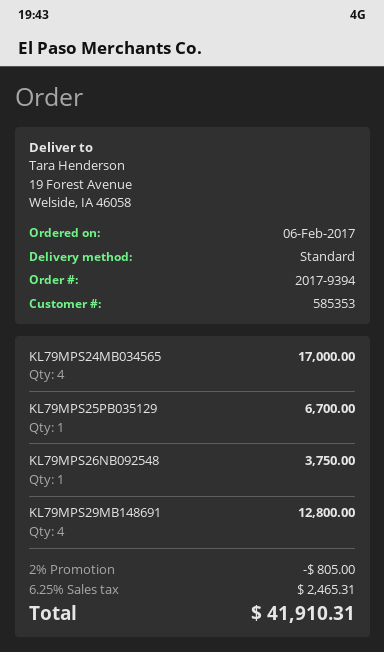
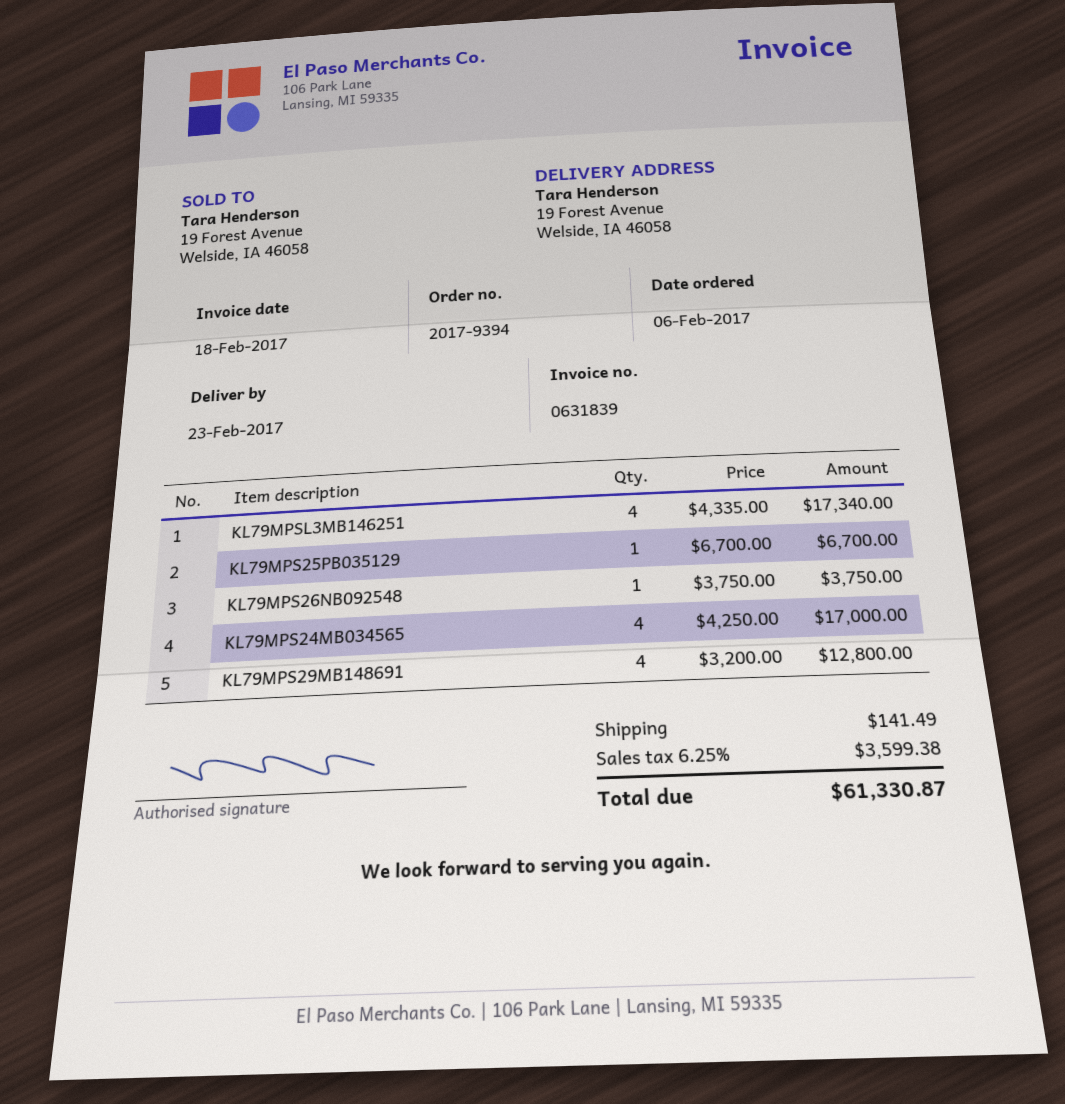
KL79MPSL3MB146251: none -> 4 for 17340.00
discount: 2% = 805.00 -> none
shipping: none -> 141.49
tax: 6.25% = 2465.31 -> 6.25% = 3599.38
total: 41910.31 -> 61330.87

